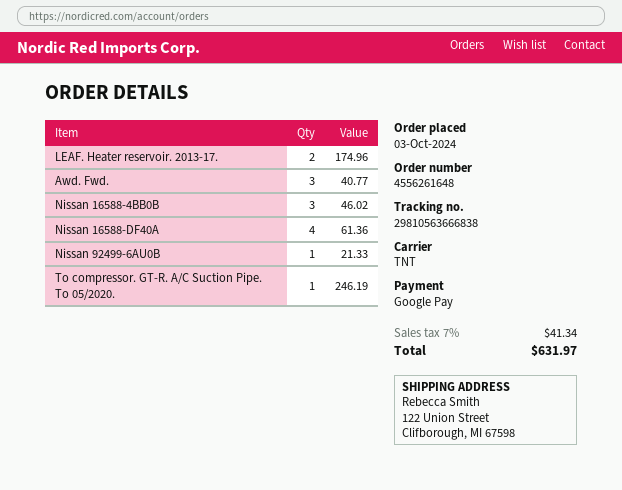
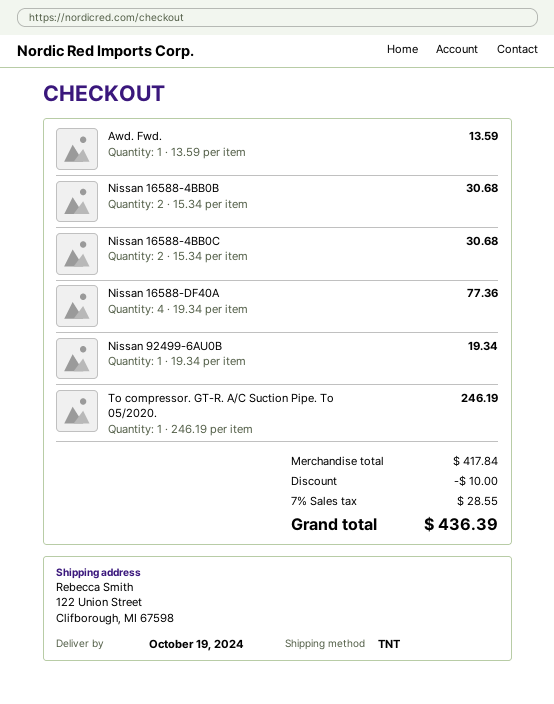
LEAF. Heater reservoir. 2013-17.: 2 for 174.96 -> none
Awd. Fwd.: 3 for 40.77 -> 1 for 13.59
Nissan 16588-4BB0B: 3 for 46.02 -> 2 for 30.68
Nissan 16588-DF40A: 4 for 61.36 -> 4 for 77.36
Nissan 92499-6AU0B: 1 for 21.33 -> 1 for 19.34
Nissan 16588-4BB0C: none -> 2 for 30.68
discount: none -> 10.00
tax: 7% = 41.34 -> 7% = 28.55
total: 631.97 -> 436.39

